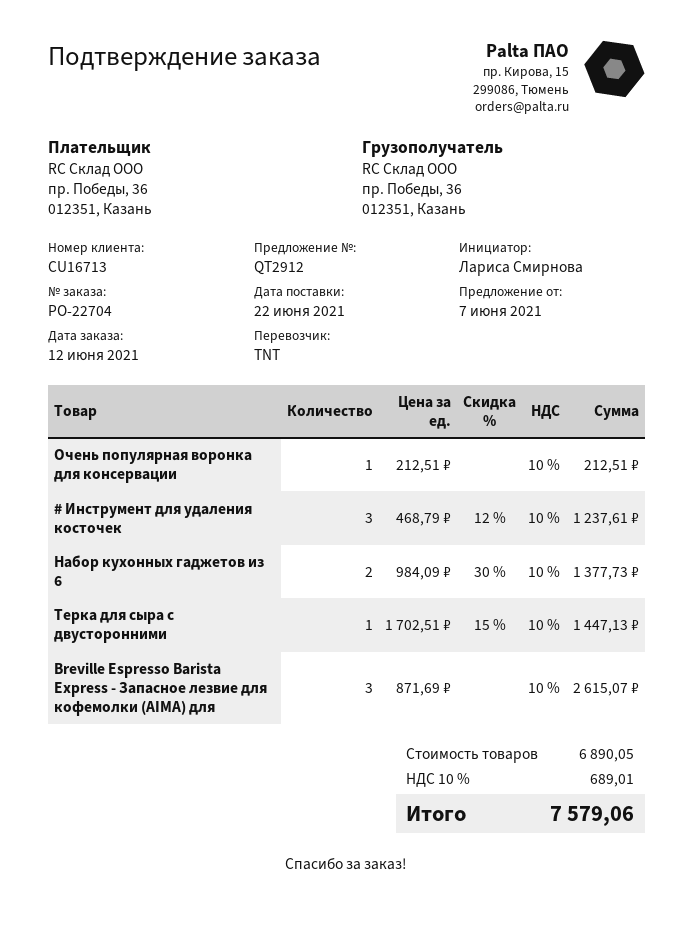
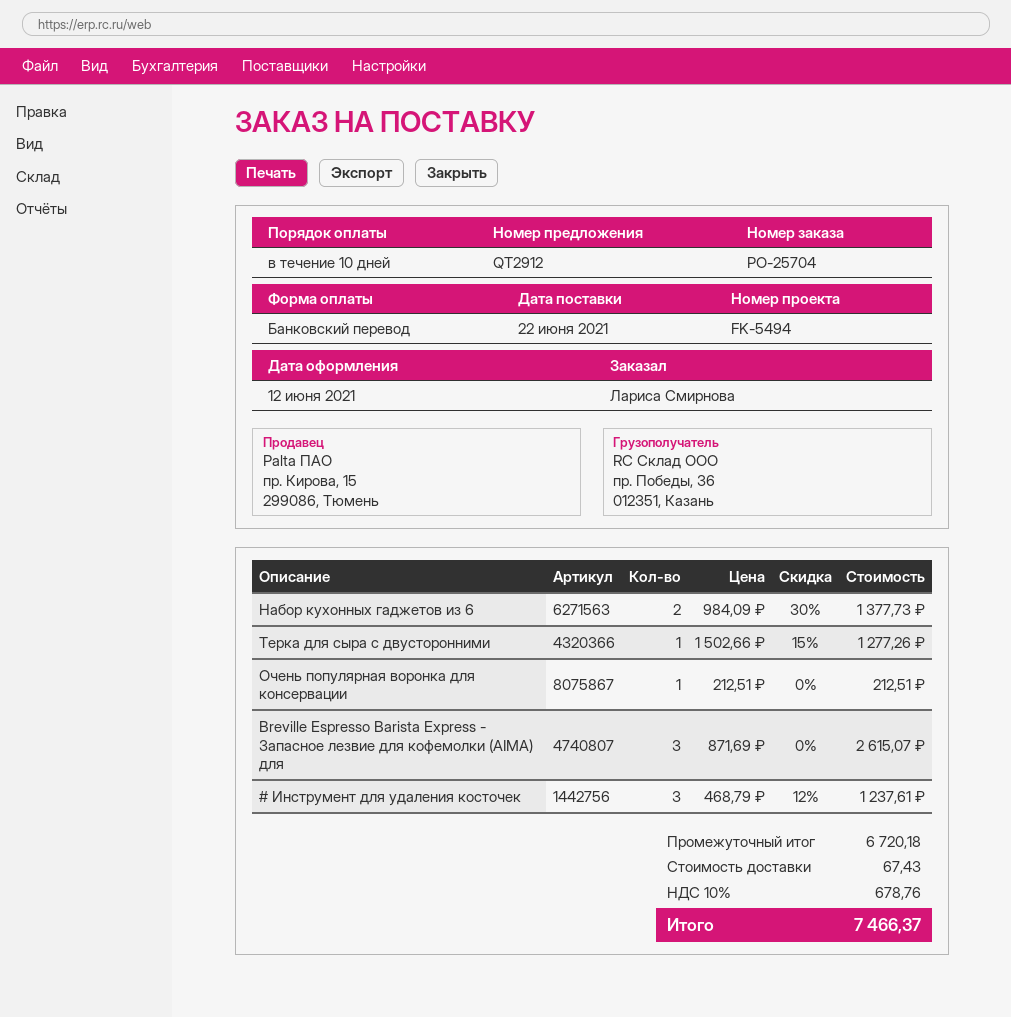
order number: PO-22704 -> PO-25704
Терка для сыра с двусторонними: 1 x 1702.51 - 15% = 1447.13 -> 1 x 1502.66 - 15% = 1277.26
subtotal: 6890.05 -> 6720.18
shipping: none -> 67.43
tax: 10% = 689.01 -> 10% = 678.76
total: 7579.06 -> 7466.37

